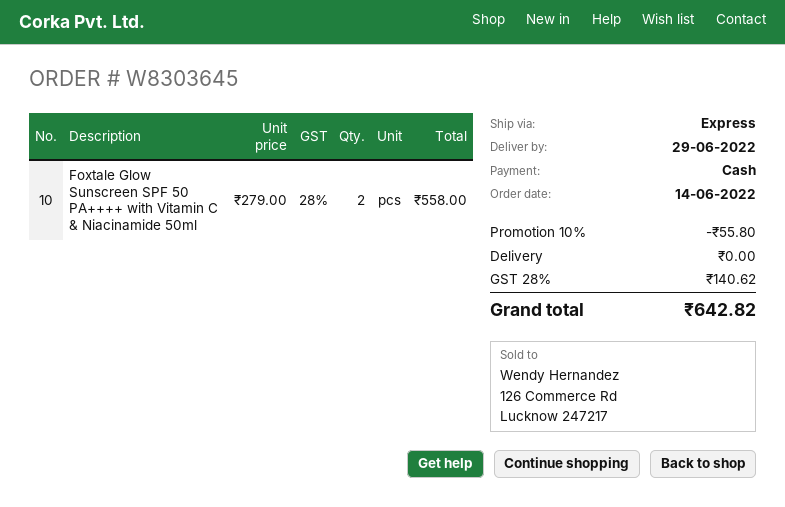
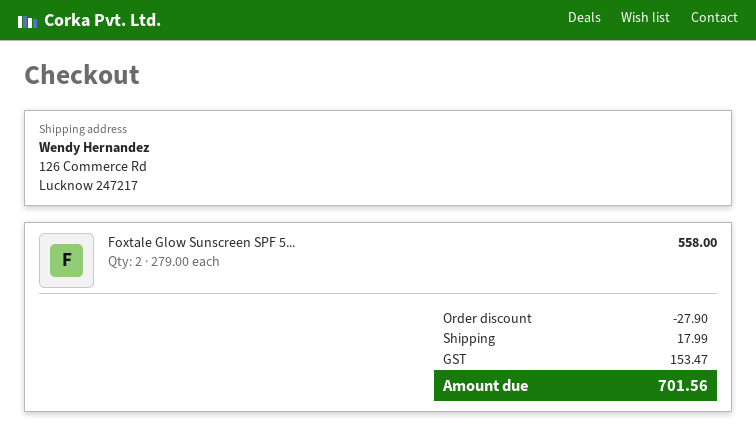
discount: 55.80 -> 27.90
shipping: 0.00 -> 17.99
tax: 140.62 -> 153.47
total: 642.82 -> 701.56

